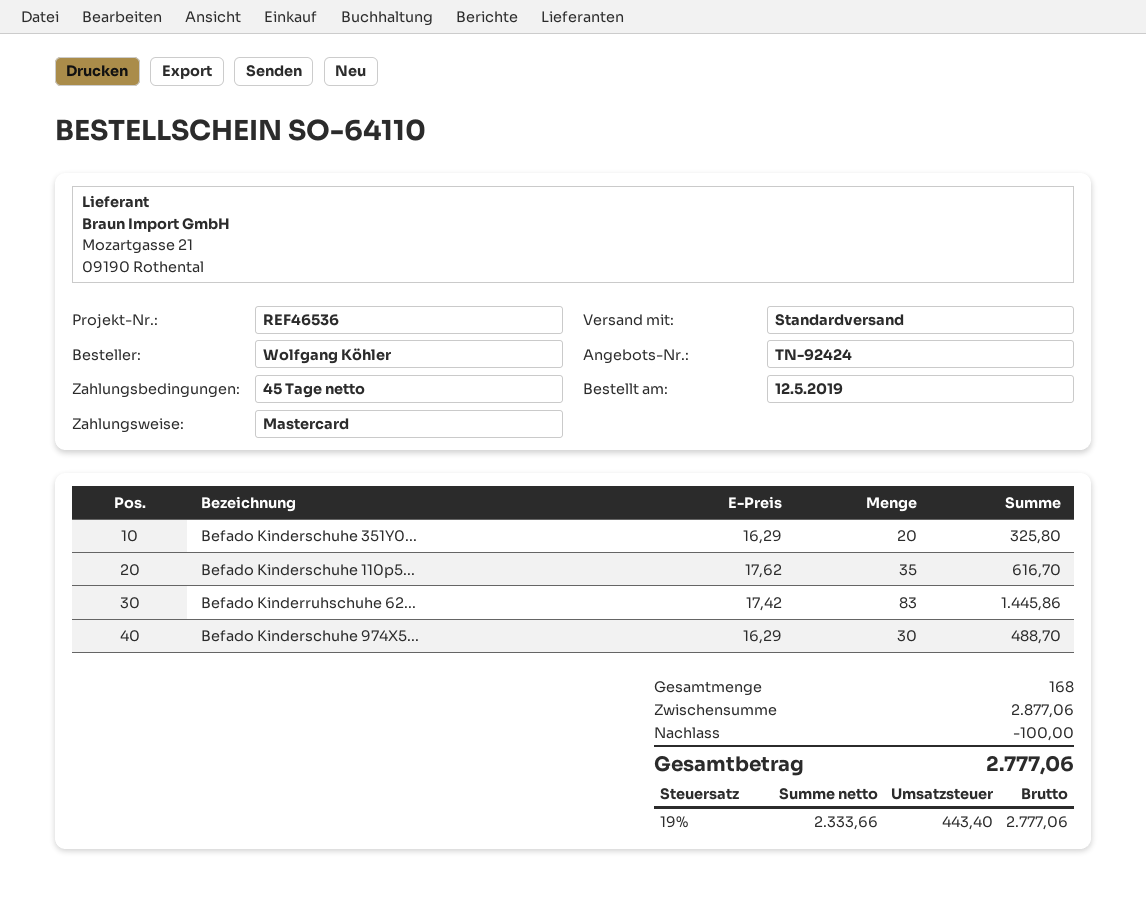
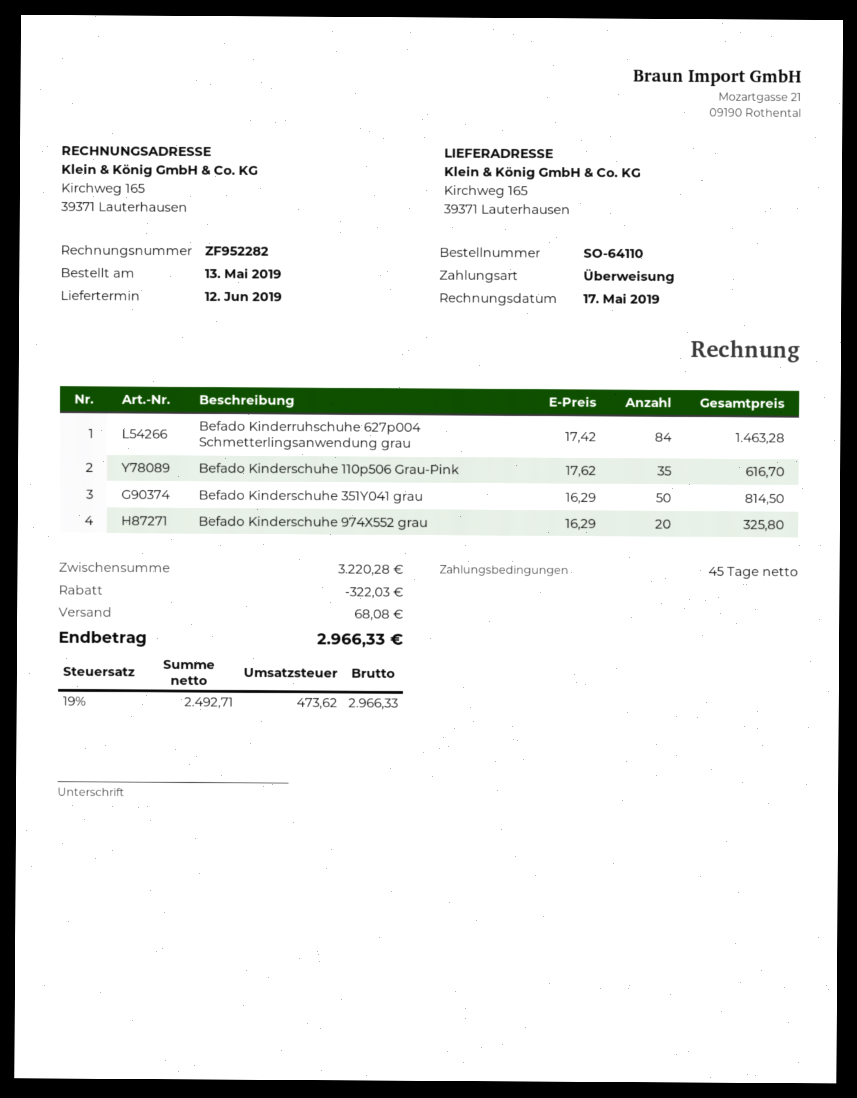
order date: 2019-05-12 -> 2019-05-13
payment method: Mastercard -> bank transfer
Befado Kinderschuhe 351Y0...: 20 x 16.29 = 325.80 -> 50 x 16.29 = 814.50
Befado Kinderruhschuhe 62...: 83 x 17.42 = 1445.86 -> 84 x 17.42 = 1463.28
Befado Kinderschuhe 974X5...: 30 x 16.29 = 488.70 -> 20 x 16.29 = 325.80
subtotal: 2877.06 -> 3220.28
discount: 100.00 -> 322.03
shipping: none -> 68.08
net: 2333.66 -> 2492.71
tax: 19% = 443.40 -> 19% = 473.62
total: 2777.06 -> 2966.33

